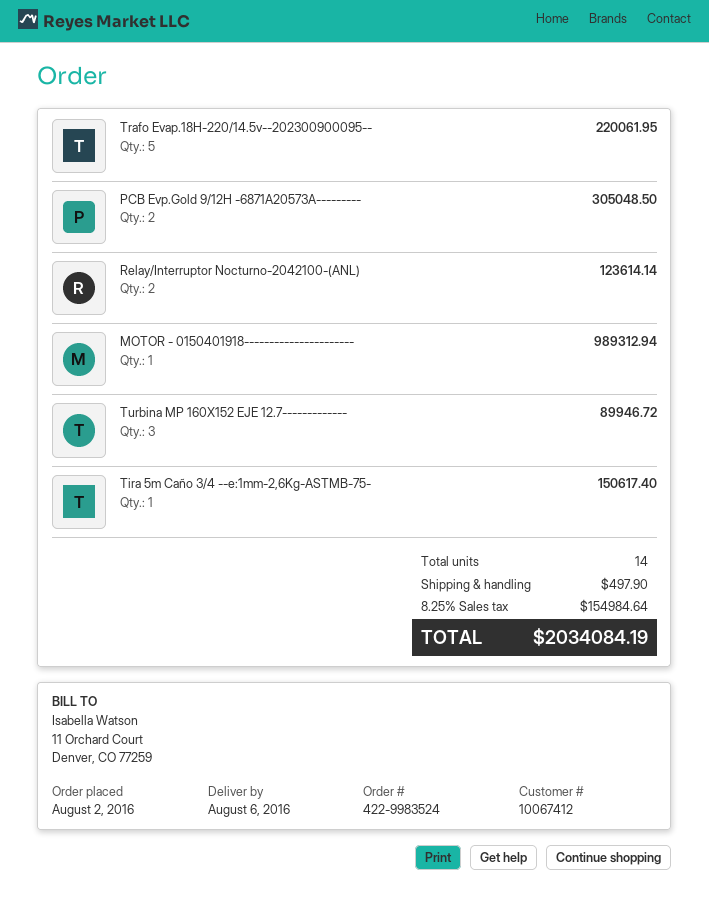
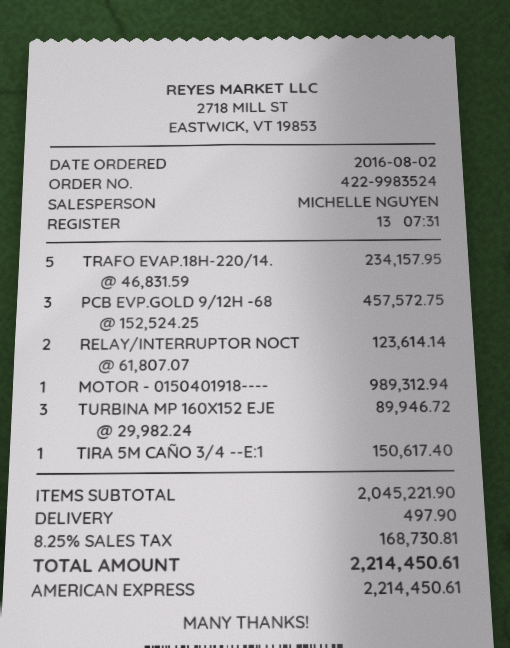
Trafo Evap.18H-220/14.5v--202300900095--: 5 for 220061.95 -> 5 for 234157.95
PCB Evp.Gold 9/12H -6871A20573A---------: 2 for 305048.50 -> 3 for 457572.75
tax: 8.25% = 154984.64 -> 8.25% = 168730.81
total: 2034084.19 -> 2214450.61

